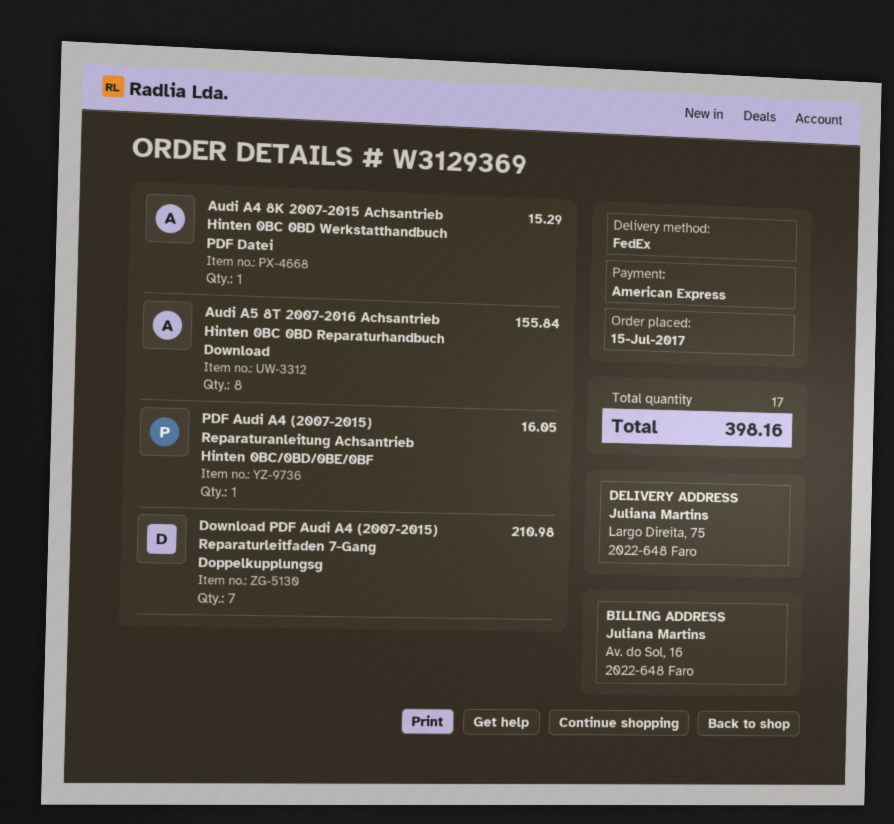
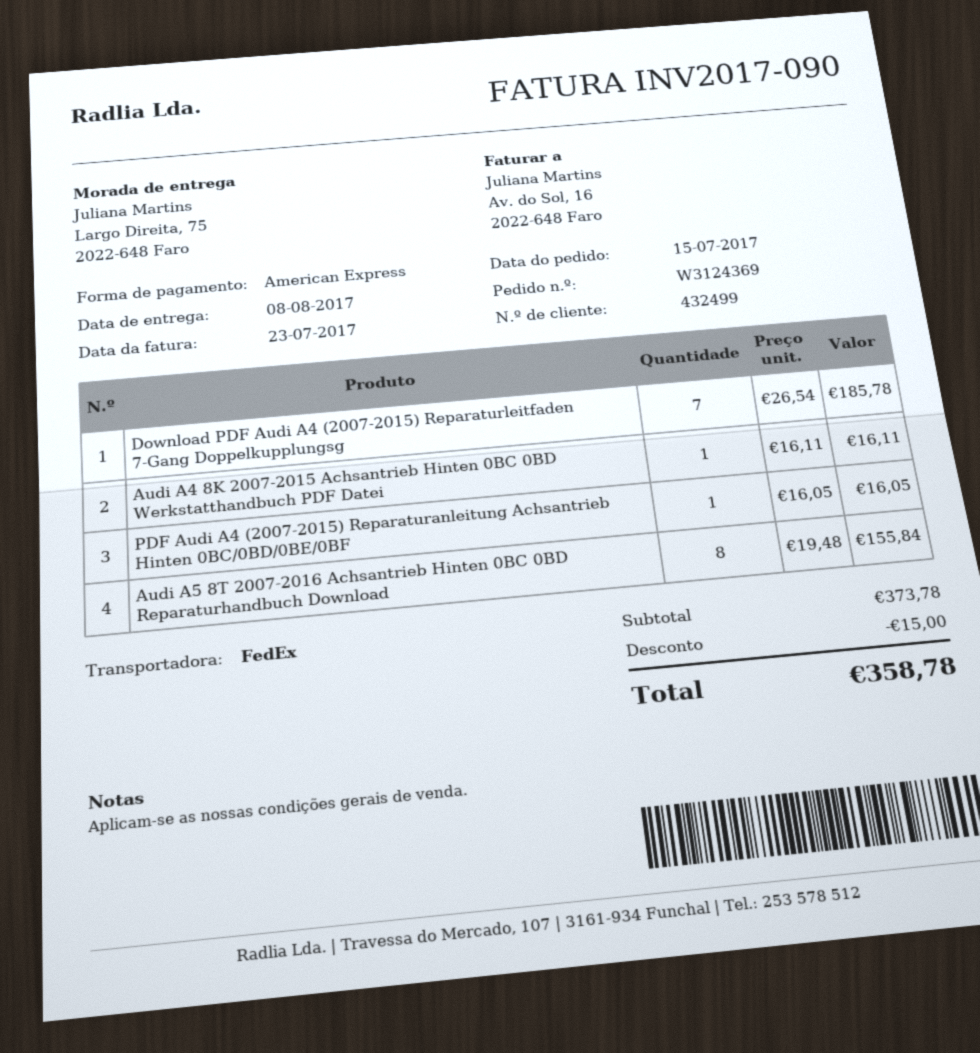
order number: W3129369 -> W3124369
Audi A4 8K 2007-2015 Achsantrieb Hinten 0BC 0BD Werkstatthandbuch PDF Datei: 1 for 15.29 -> 1 for 16.11
Download PDF Audi A4 (2007-2015) Reparaturleitfaden 7-Gang Doppelkupplungsg: 7 for 210.98 -> 7 for 185.78
discount: none -> 15.00
total: 398.16 -> 358.78

